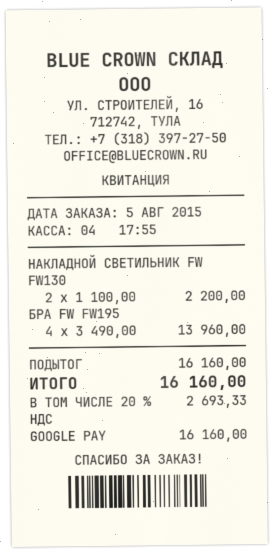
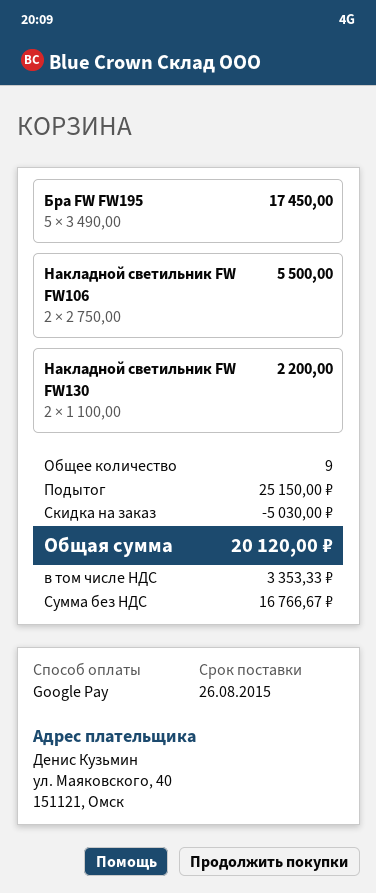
БРА FW FW195: 4 x 3490.00 = 13960.00 -> 5 x 3490.00 = 17450.00
Накладной светильник FW FW106: none -> 2 x 2750.00 = 5500.00
subtotal: 16160.00 -> 25150.00
discount: none -> 5030.00
tax: 2693.33 -> 3353.33
total: 16160.00 -> 20120.00

